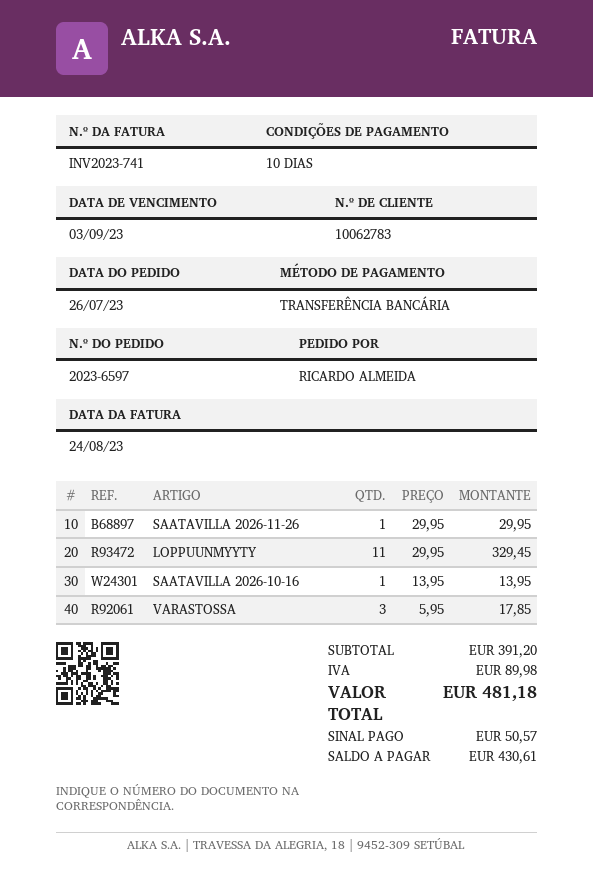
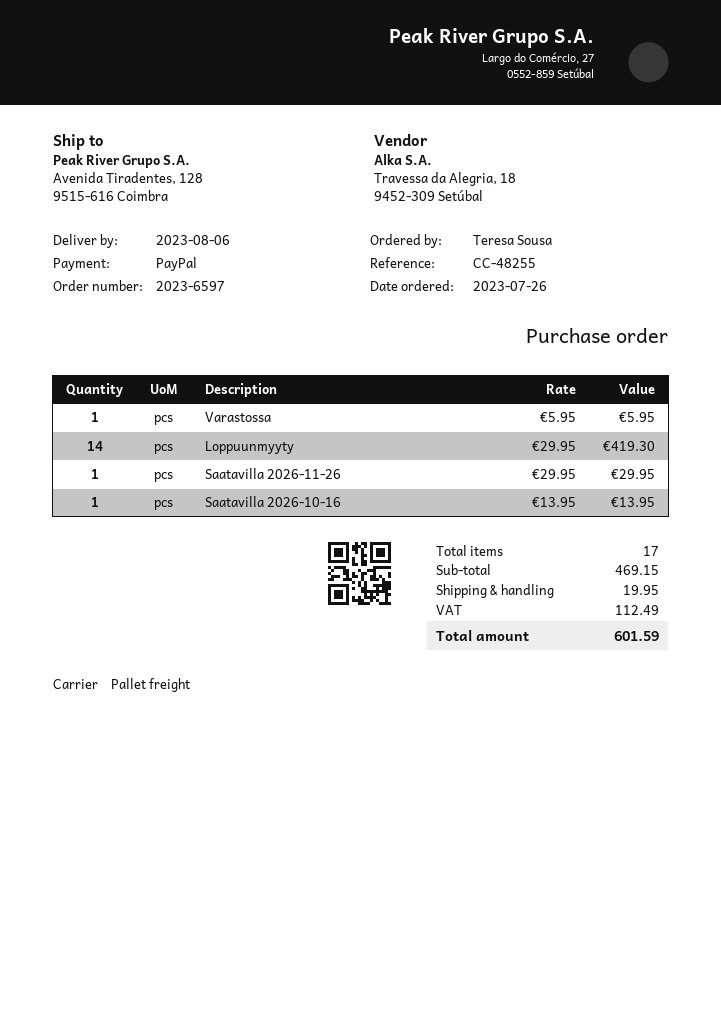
ordered by: RICARDO ALMEIDA -> Teresa Sousa
payment method: bank transfer -> PayPal
LOPPUUNMYYTY: 11 x 29.95 = 329.45 -> 14 x 29.95 = 419.30
VARASTOSSA: 3 x 5.95 = 17.85 -> 1 x 5.95 = 5.95
subtotal: 391.20 -> 469.15
shipping: none -> 19.95
tax: 89.98 -> 112.49
total: 481.18 -> 601.59

